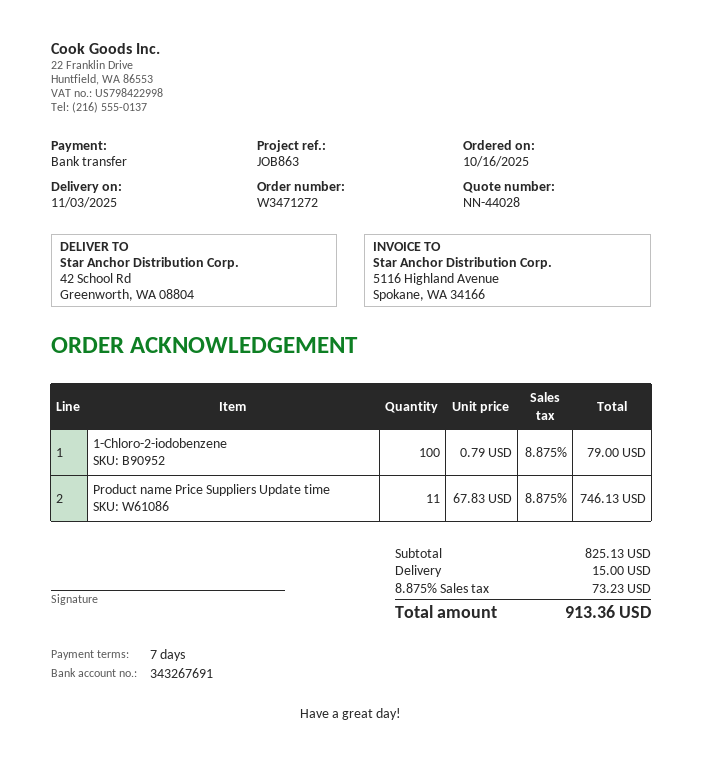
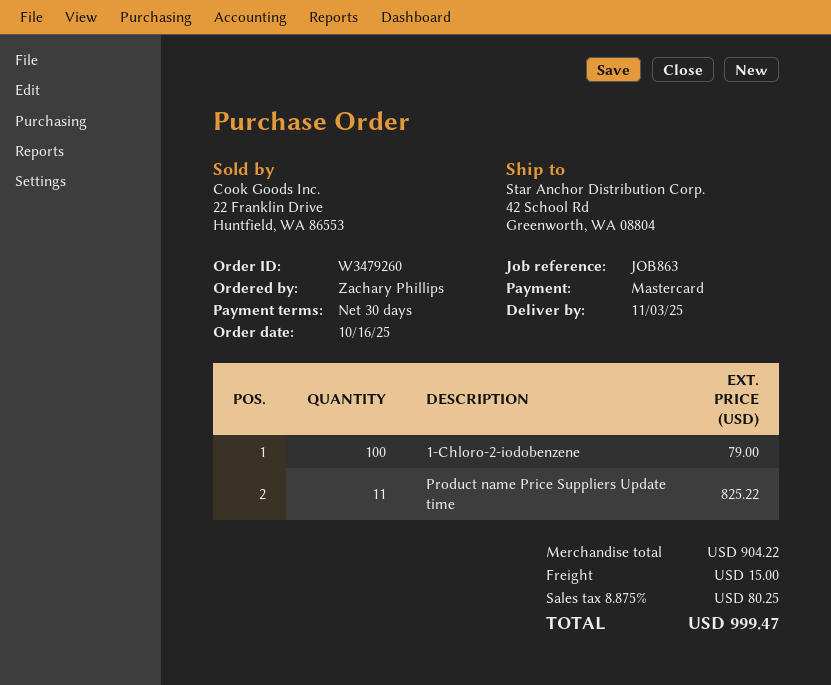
order number: W3471272 -> W3479260
payment terms: 7 days -> 30 days
payment method: bank transfer -> Mastercard
Product name Price Suppliers Update time: 11 for 746.13 -> 11 for 825.22
subtotal: 825.13 -> 904.22
tax: 8.875% = 73.23 -> 8.875% = 80.25
total: 913.36 -> 999.47

